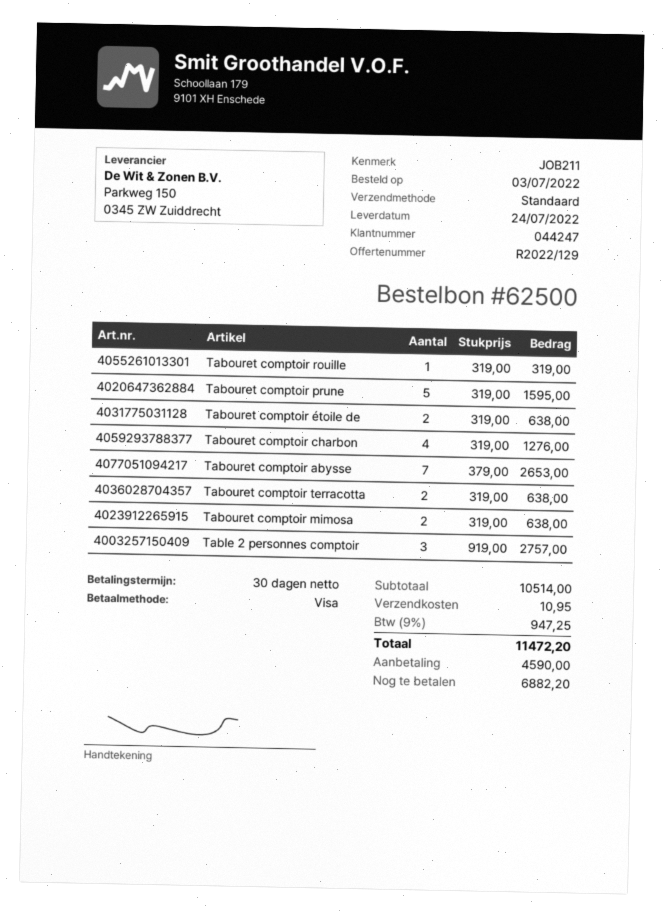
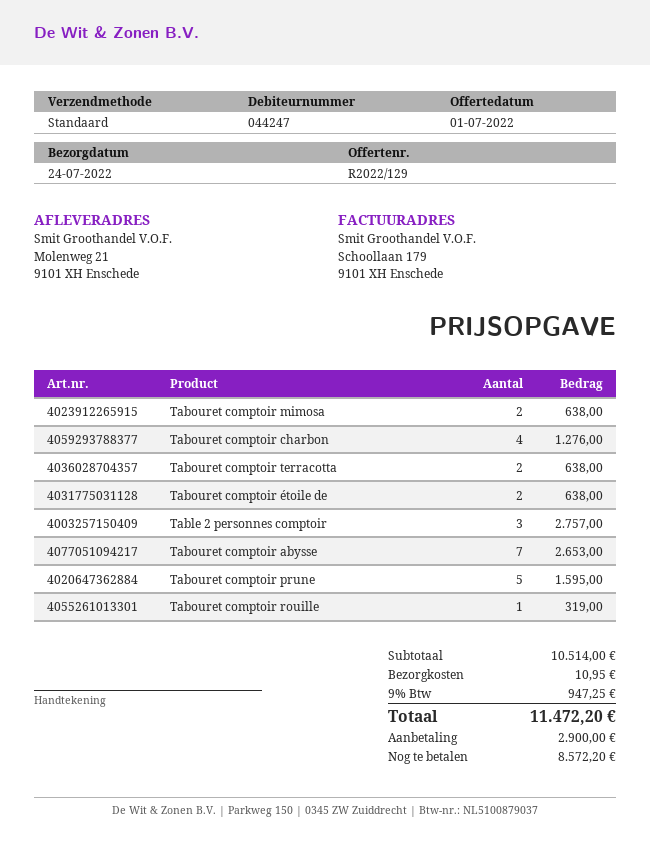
deposit: 4590.00 -> 2900.00
balance: 6882.20 -> 8572.20

